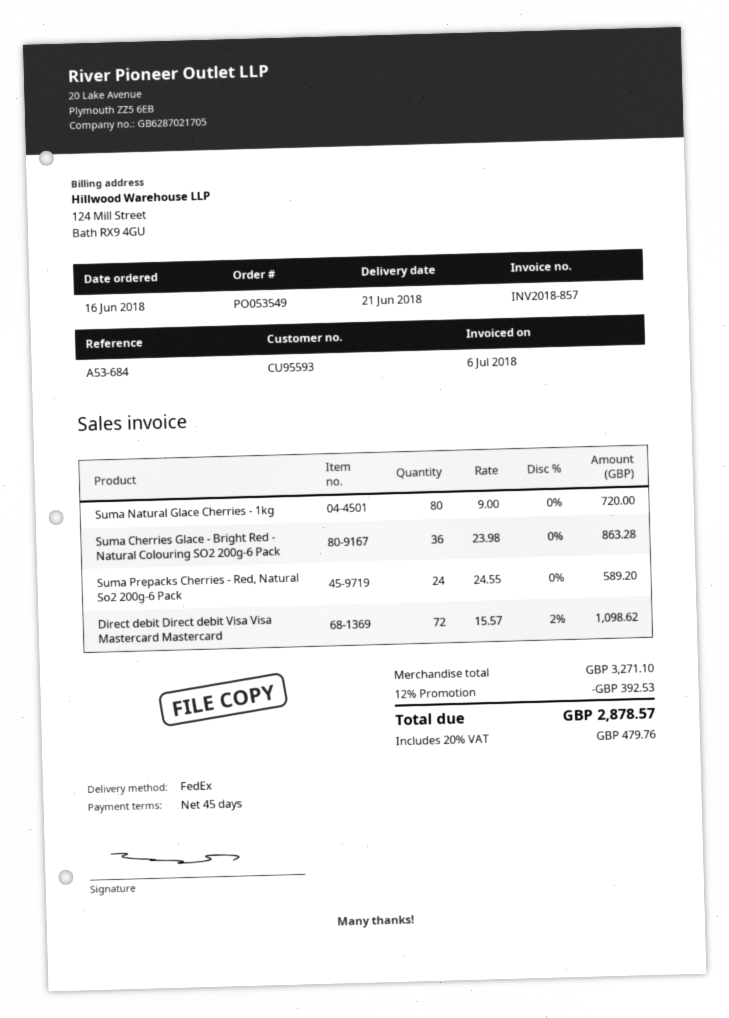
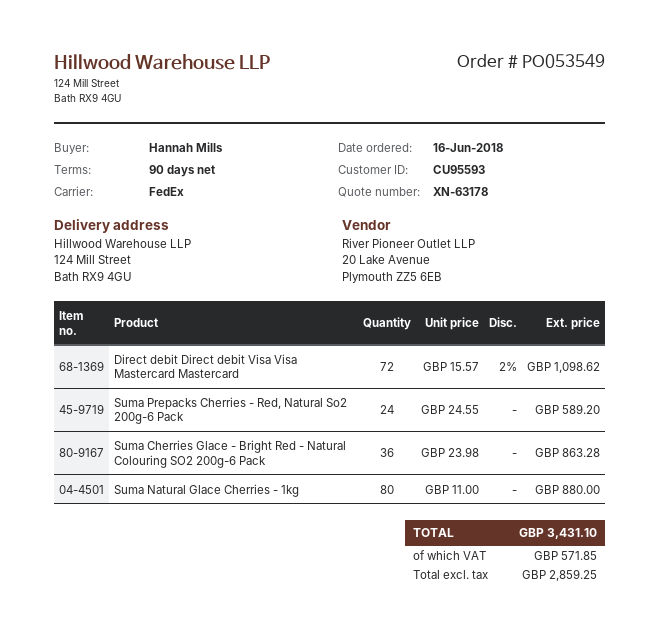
payment terms: 45 days -> 90 days
Suma Natural Glace Cherries - 1kg: 80 x 9.00 = 720.00 -> 80 x 11.00 = 880.00
discount: 12% = 392.53 -> none
tax: 479.76 -> 571.85
total: 2878.57 -> 3431.10

